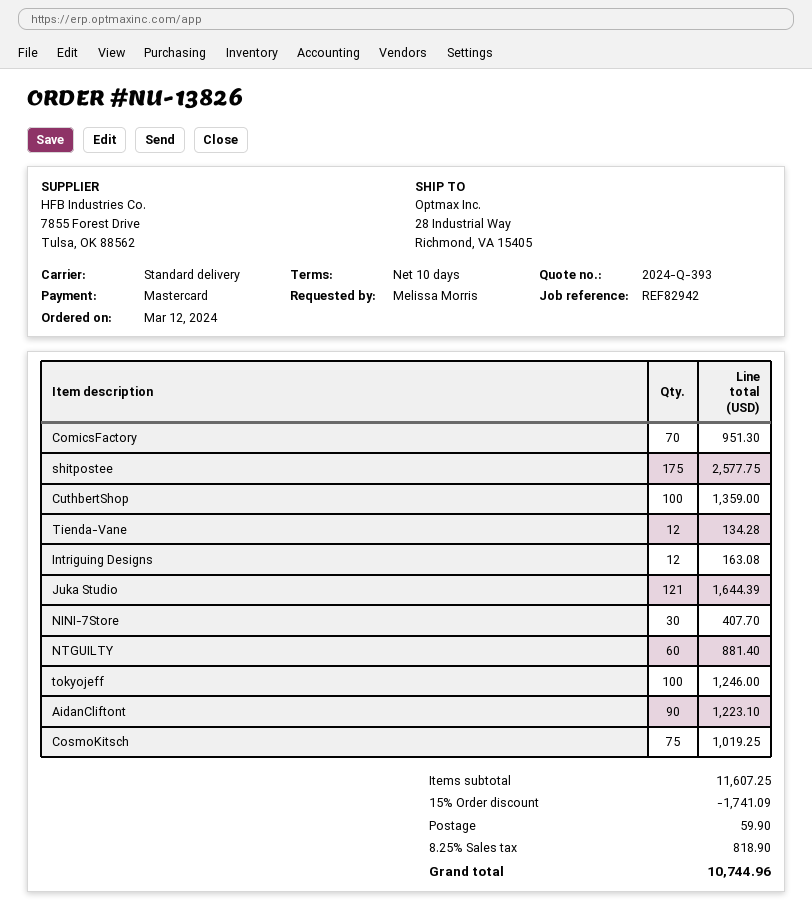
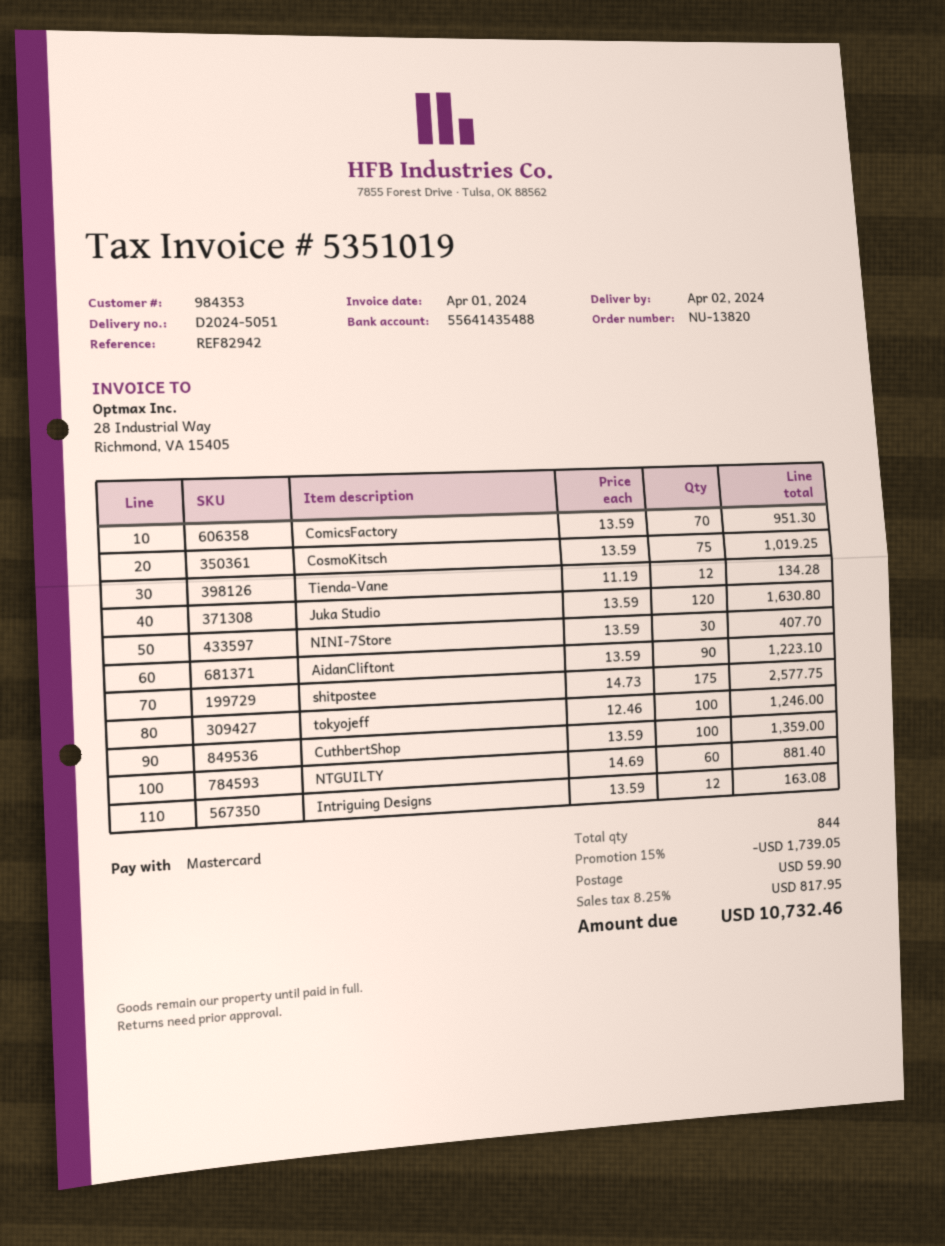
order number: NU-13826 -> NU-13820
Juka Studio: 121 for 1644.39 -> 120 for 1630.80
discount: 15% = 1741.09 -> 15% = 1739.05
tax: 8.25% = 818.90 -> 8.25% = 817.95
total: 10744.96 -> 10732.46

